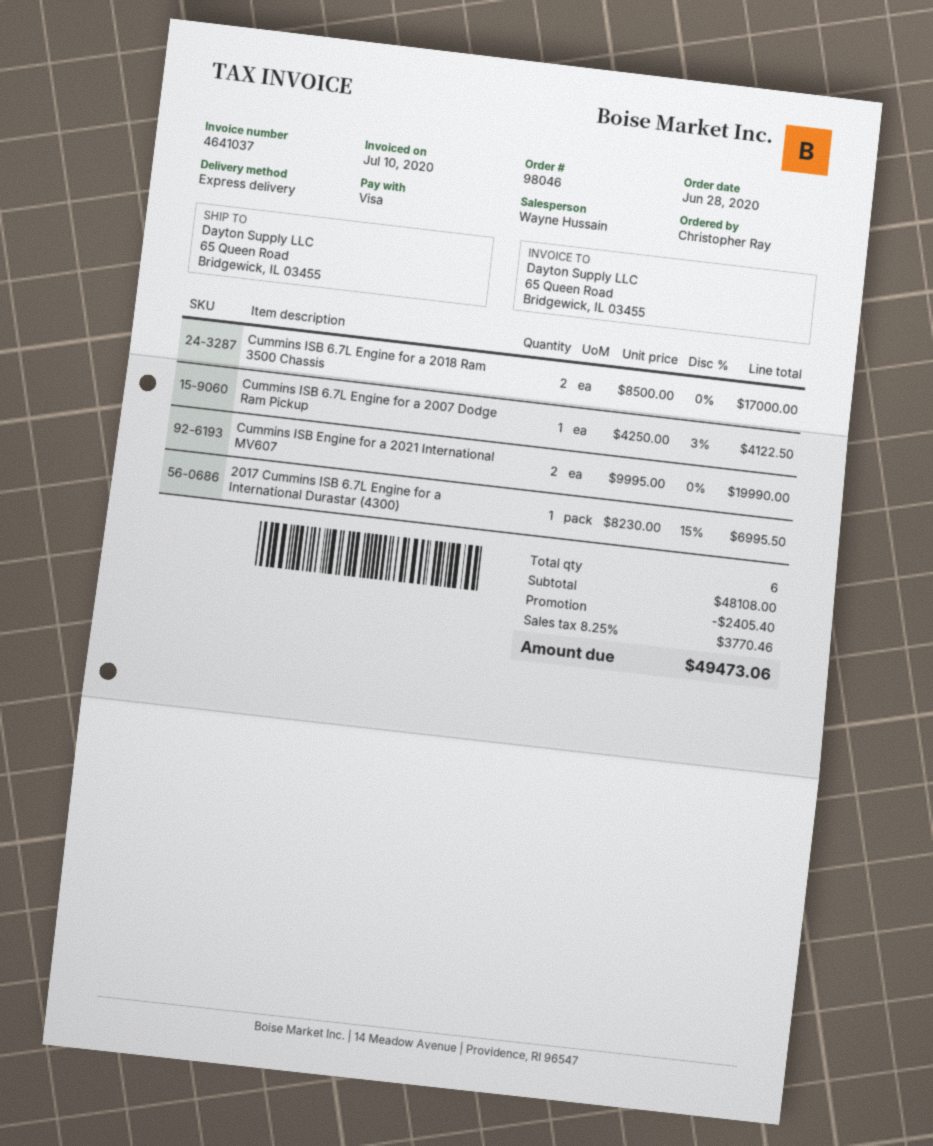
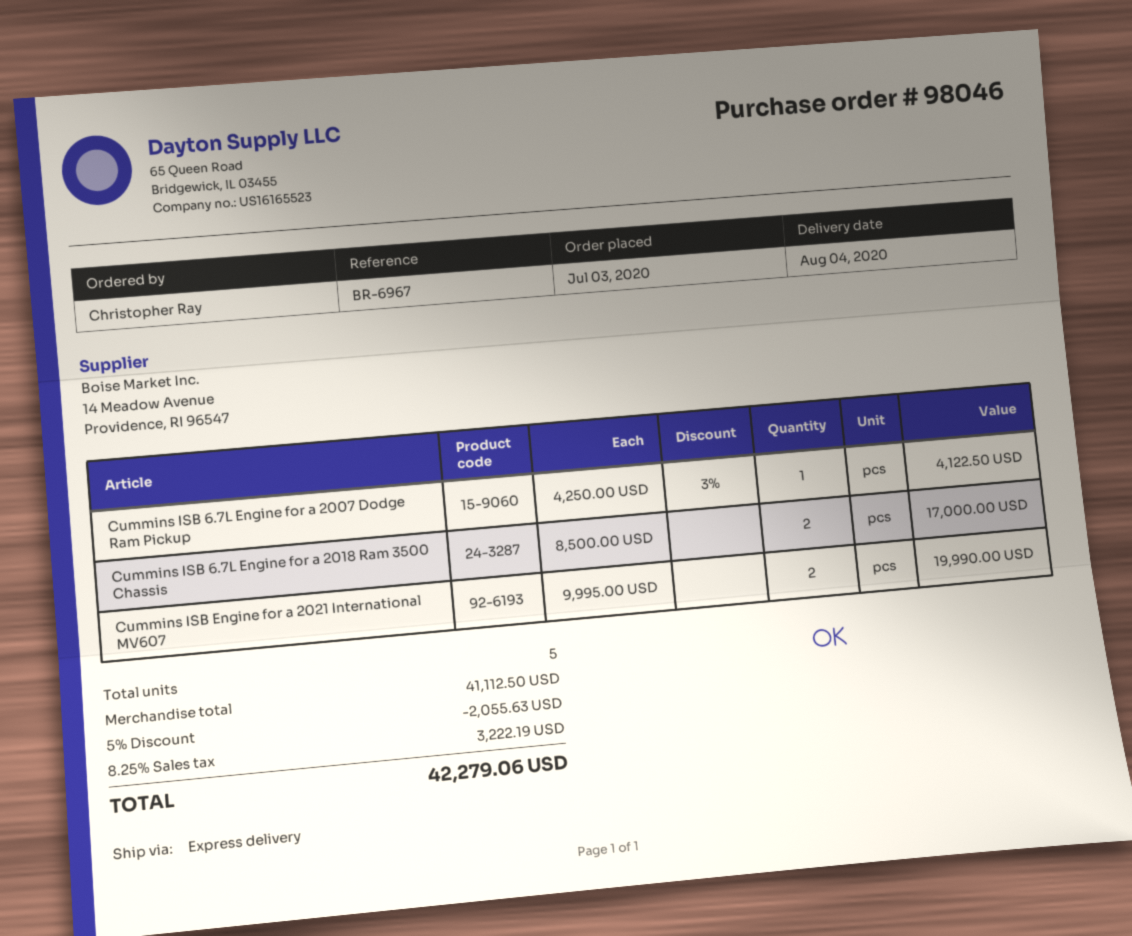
order date: 2020-06-28 -> 2020-07-03
2017 Cummins ISB 6.7L Engine for a International Durastar (4300): 1 x 8230.00 - 15% = 6995.50 -> none
total quantity: 6 -> 5
subtotal: 48108.00 -> 41112.50
discount: 2405.40 -> 2055.63
tax: 8.25% = 3770.46 -> 8.25% = 3222.19
total: 49473.06 -> 42279.06

